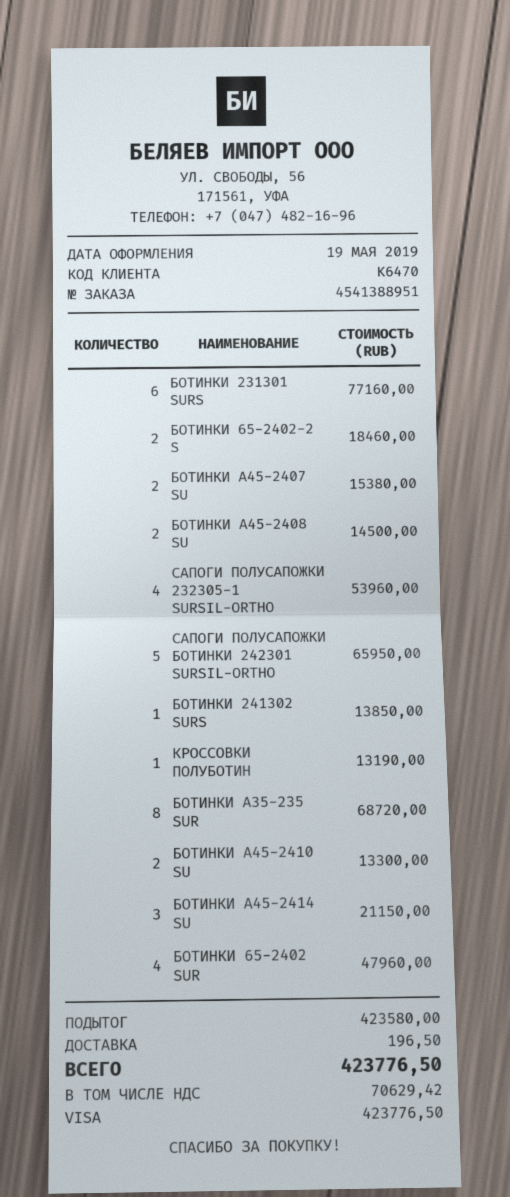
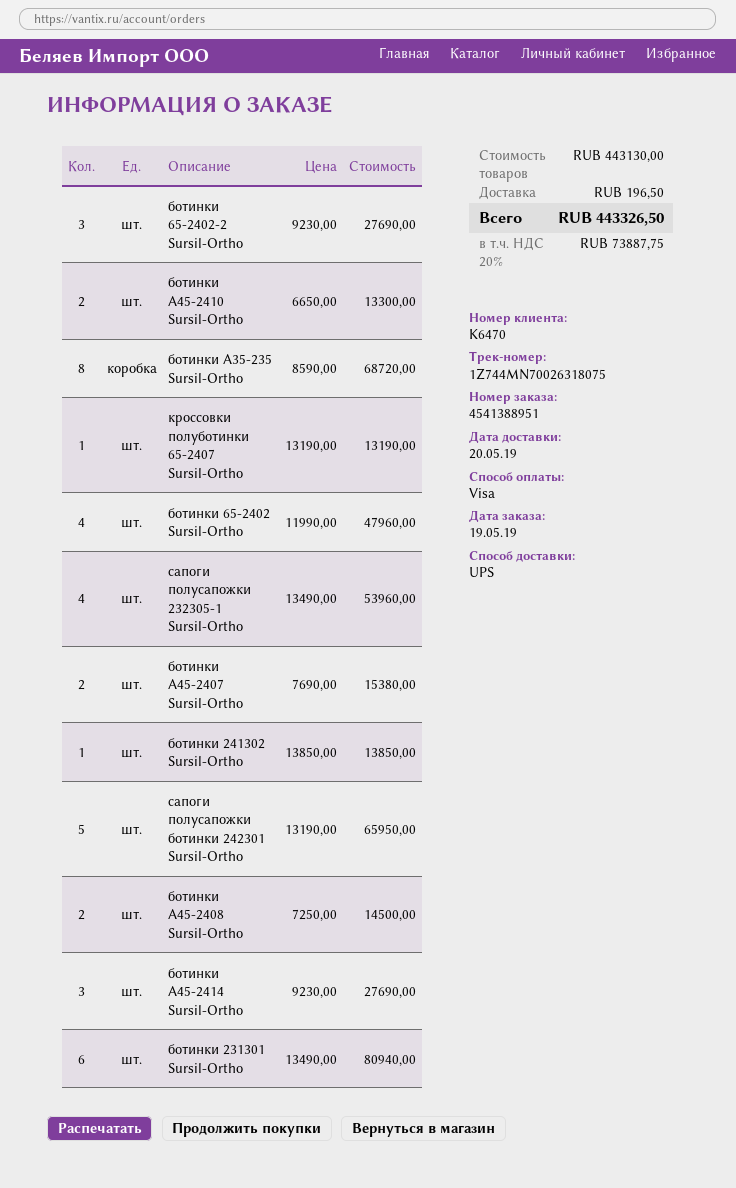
БОТИНКИ 231301 SURS: 6 for 77160.00 -> 6 for 80940.00
БОТИНКИ 65-2402-2 S: 2 for 18460.00 -> 3 for 27690.00
БОТИНКИ A45-2414 SU: 3 for 21150.00 -> 3 for 27690.00
subtotal: 423580.00 -> 443130.00
tax: 70629.42 -> 73887.75
total: 423776.50 -> 443326.50

